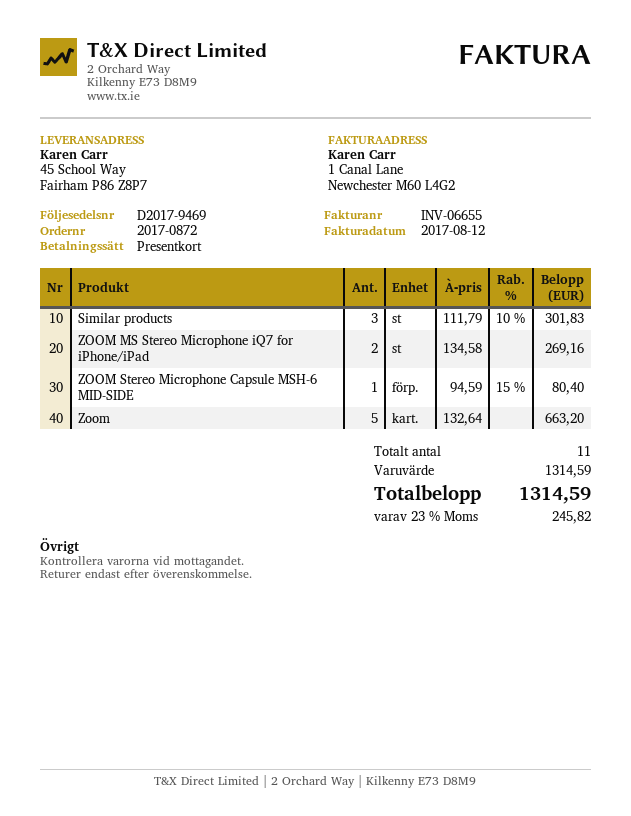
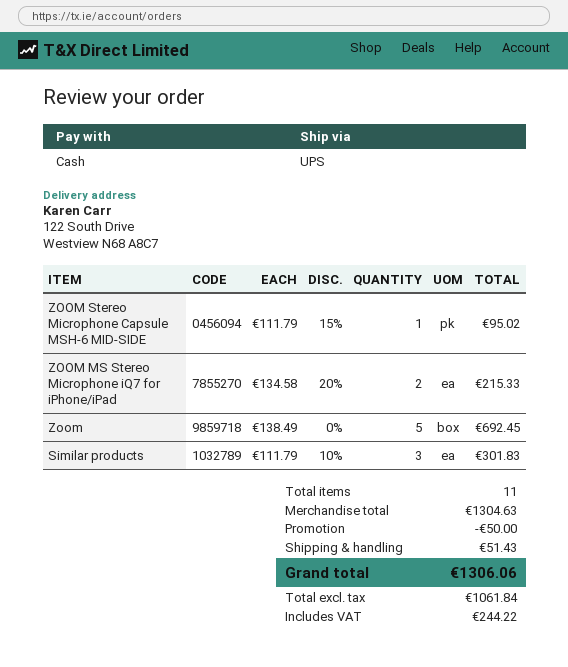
payment method: gift card -> cash
ship to: 45 School Way, Fairham P86 Z8P7 -> 122 South Drive, Westview N68 A8C7
ZOOM MS Stereo Microphone iQ7 for iPhone/iPad: 2 x 134.58 = 269.16 -> 2 x 134.58 - 20% = 215.33
ZOOM Stereo Microphone Capsule MSH-6 MID-SIDE: 1 x 94.59 - 15% = 80.40 -> 1 x 111.79 - 15% = 95.02
Zoom: 5 x 132.64 = 663.20 -> 5 x 138.49 = 692.45
subtotal: 1314.59 -> 1304.63
discount: none -> 50.00
shipping: none -> 51.43
tax: 245.82 -> 244.22
total: 1314.59 -> 1306.06

